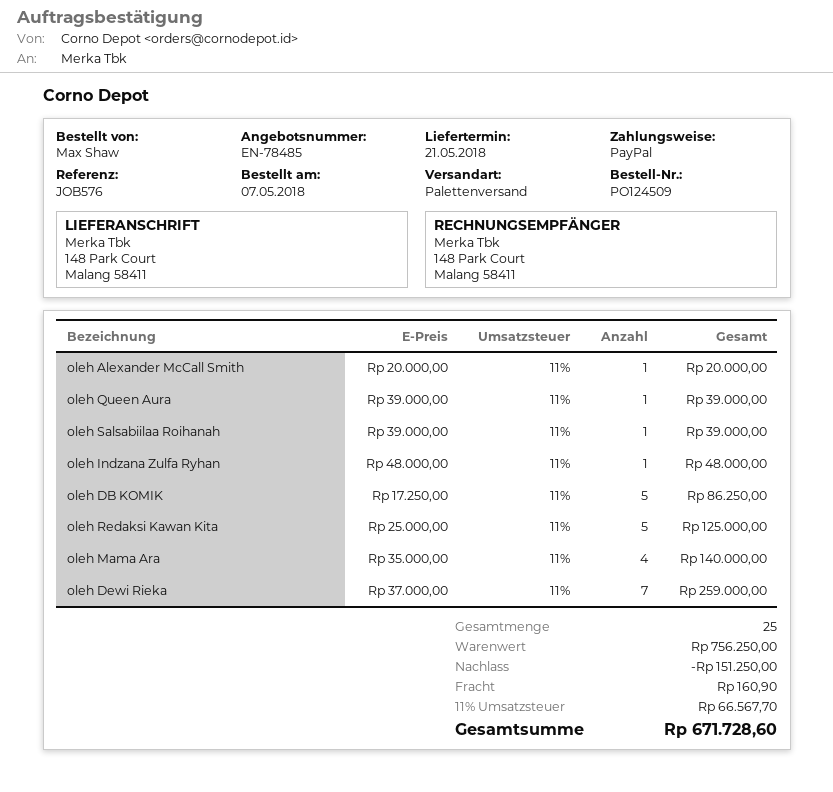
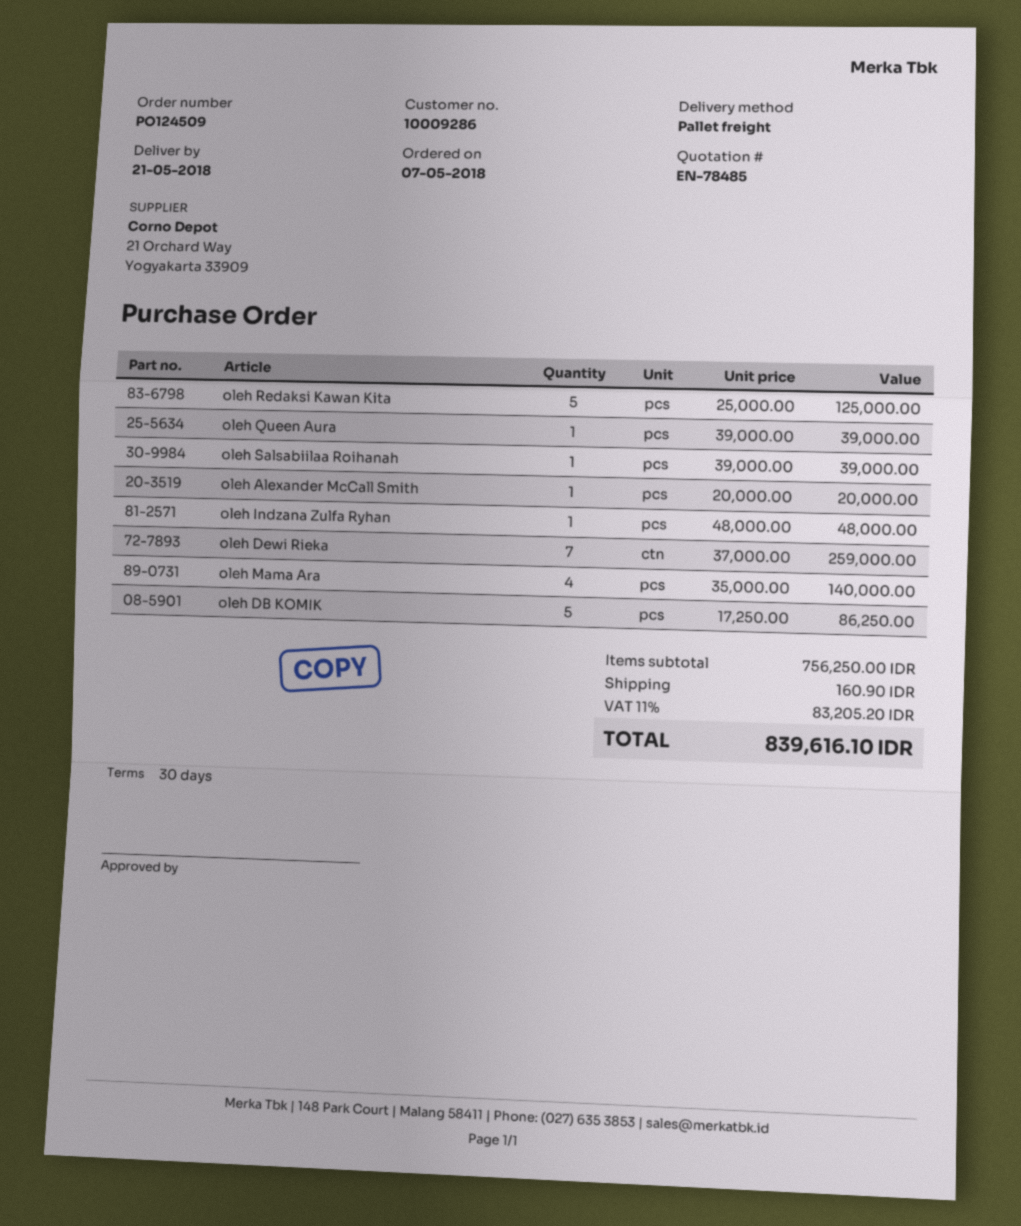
discount: 151250.00 -> none
tax: 11% = 66567.70 -> 11% = 83205.20
total: 671728.60 -> 839616.10

